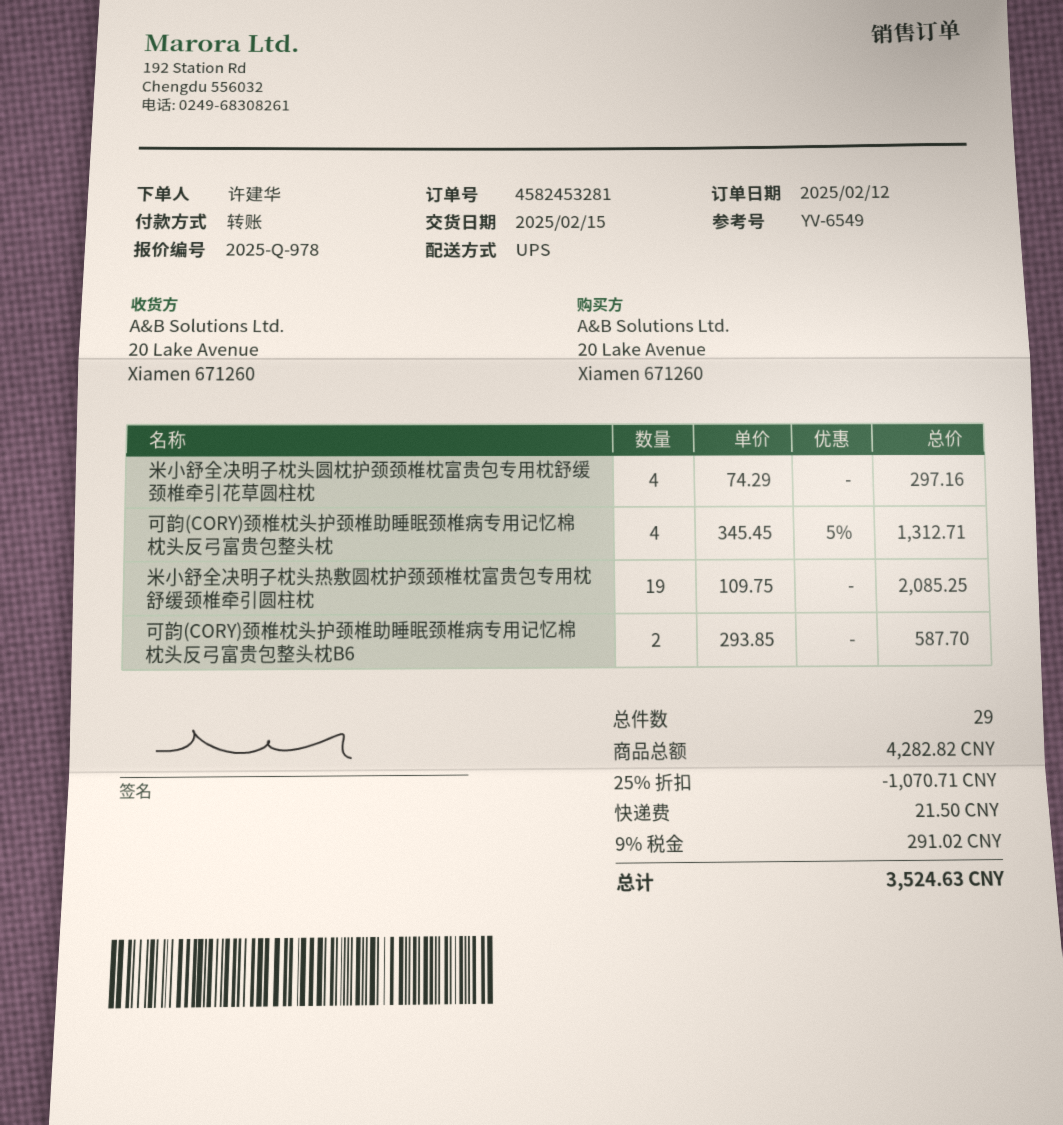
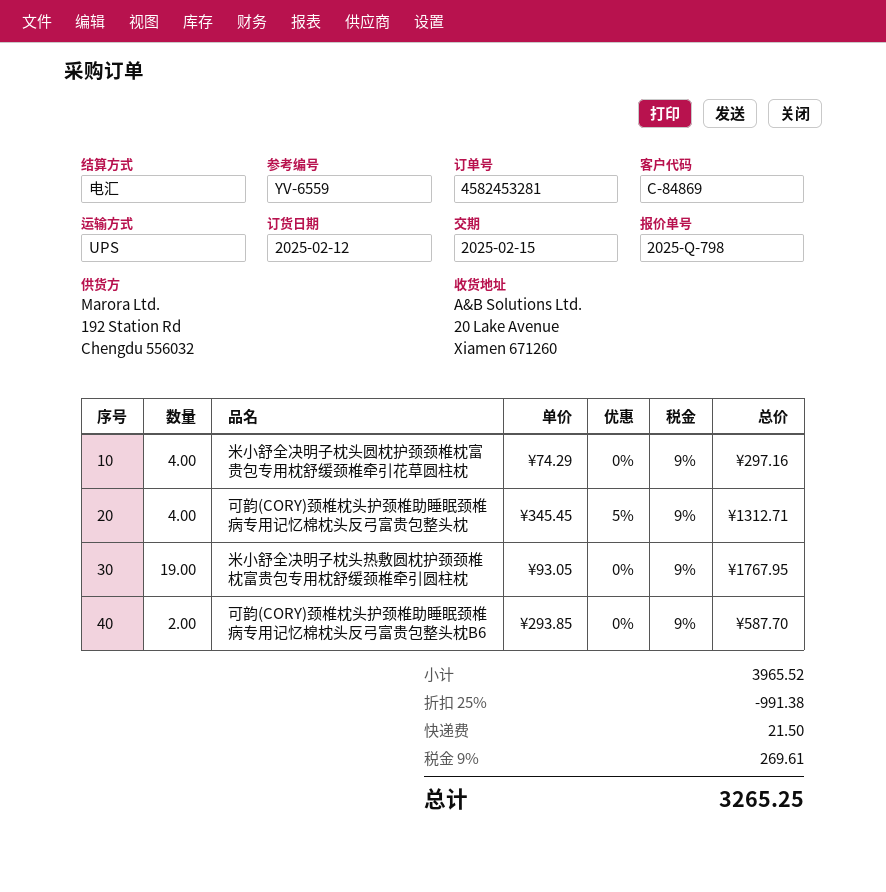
quote number: 2025-Q-978 -> 2025-Q-798
reference: YV-6549 -> YV-6559
米小舒全决明子枕头热敷圆枕护颈颈椎枕富贵包专用枕舒缓颈椎牵引圆柱枕: 19 x 109.75 = 2085.25 -> 19 x 93.05 = 1767.95
subtotal: 4282.82 -> 3965.52
discount: 25% = 1070.71 -> 25% = 991.38
tax: 9% = 291.02 -> 9% = 269.61
total: 3524.63 -> 3265.25

